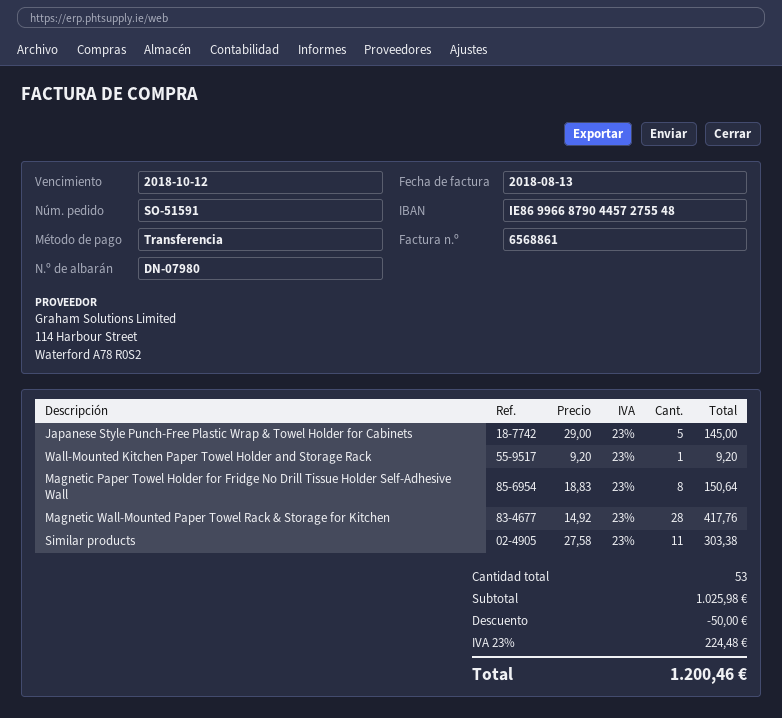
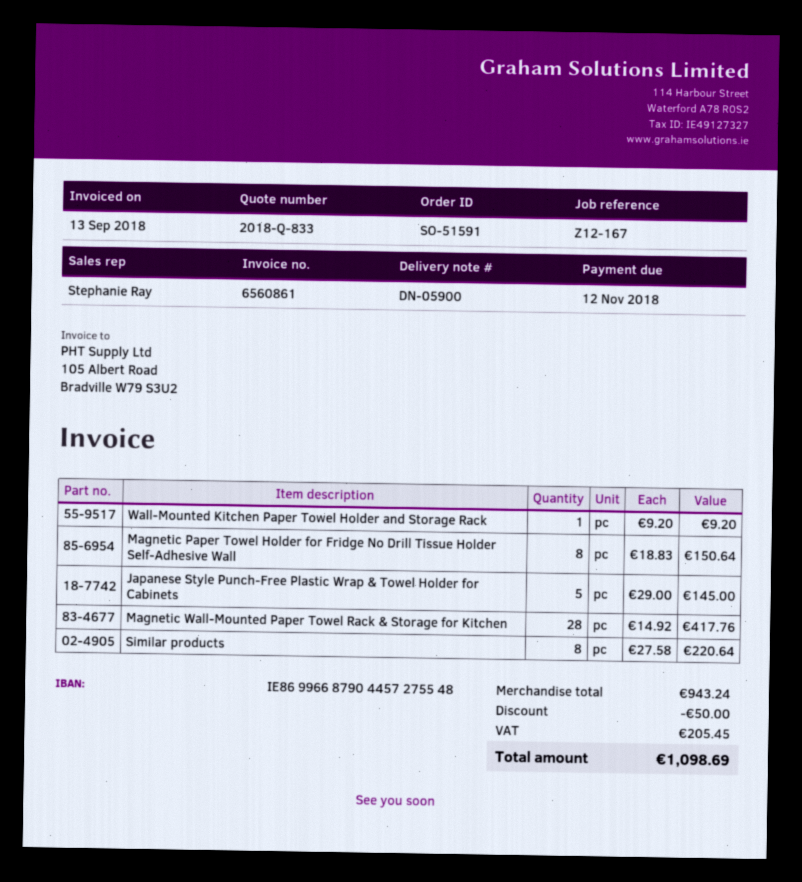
delivery note number: DN-07980 -> DN-05900
invoice number: 6568861 -> 6560861
invoice date: 2018-08-13 -> 2018-09-13
due date: 2018-10-12 -> 2018-11-12
Similar products: 11 x 27.58 = 303.38 -> 8 x 27.58 = 220.64
subtotal: 1025.98 -> 943.24
tax: 224.48 -> 205.45
total: 1200.46 -> 1098.69

